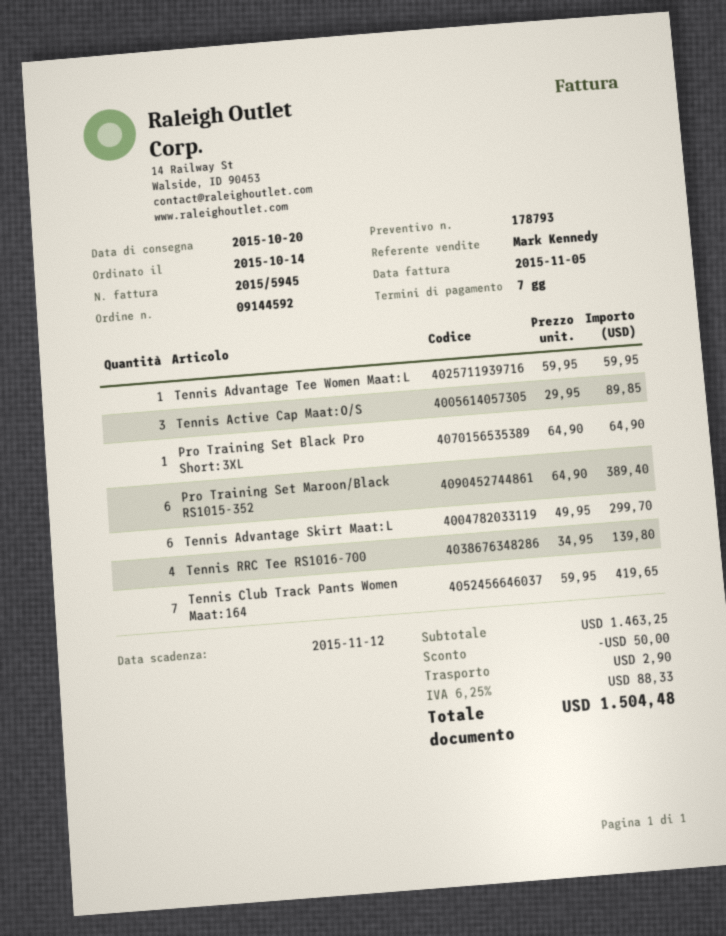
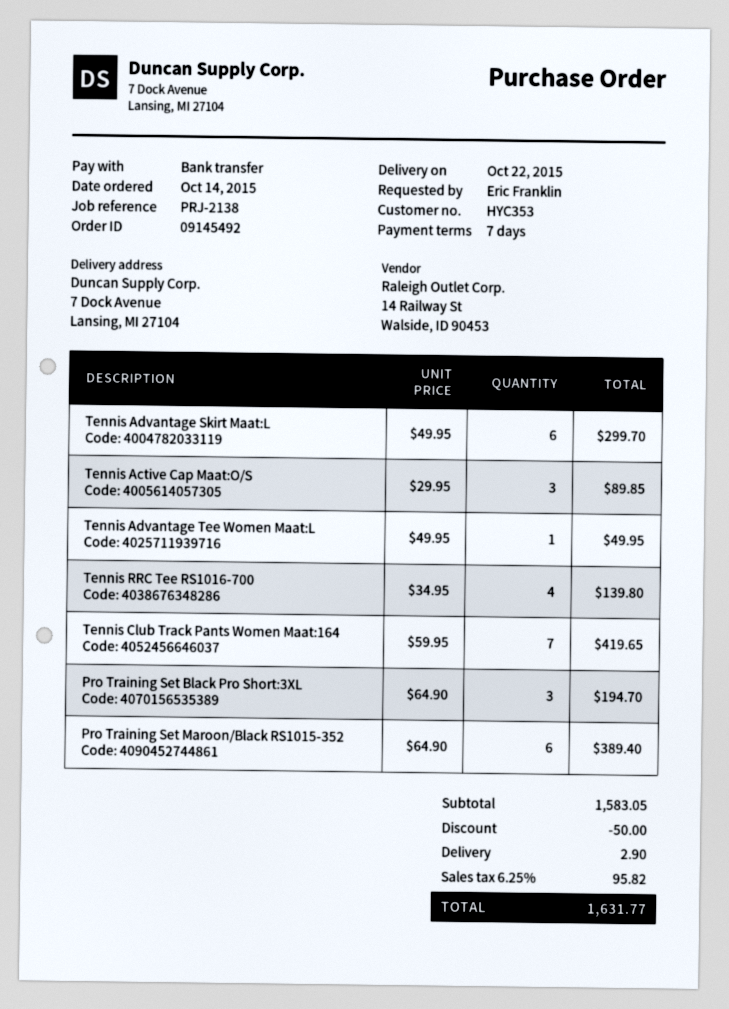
order number: 09144592 -> 09145492
delivery date: 2015-10-20 -> 2015-10-22
Tennis Advantage Tee Women Maat:L: 1 x 59.95 = 59.95 -> 1 x 49.95 = 49.95
Pro Training Set Black Pro Short:3XL: 1 x 64.90 = 64.90 -> 3 x 64.90 = 194.70
subtotal: 1463.25 -> 1583.05
tax: 6.25% = 88.33 -> 6.25% = 95.82
total: 1504.48 -> 1631.77

